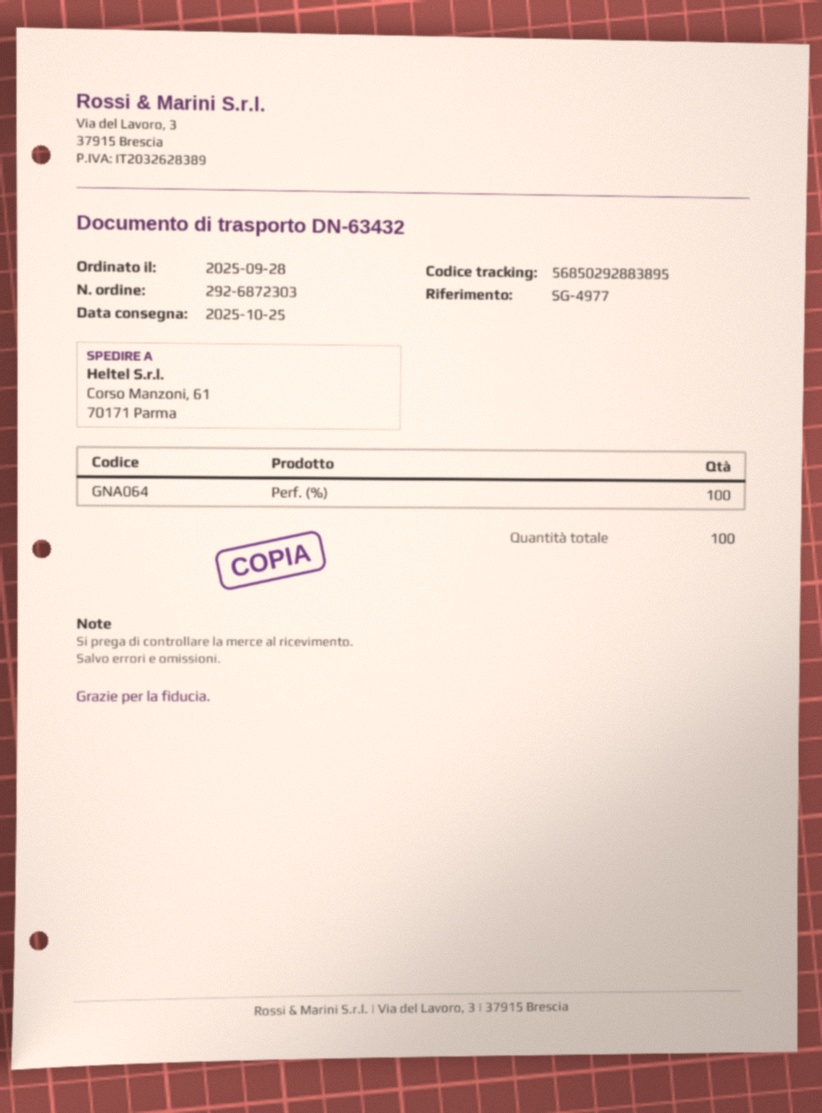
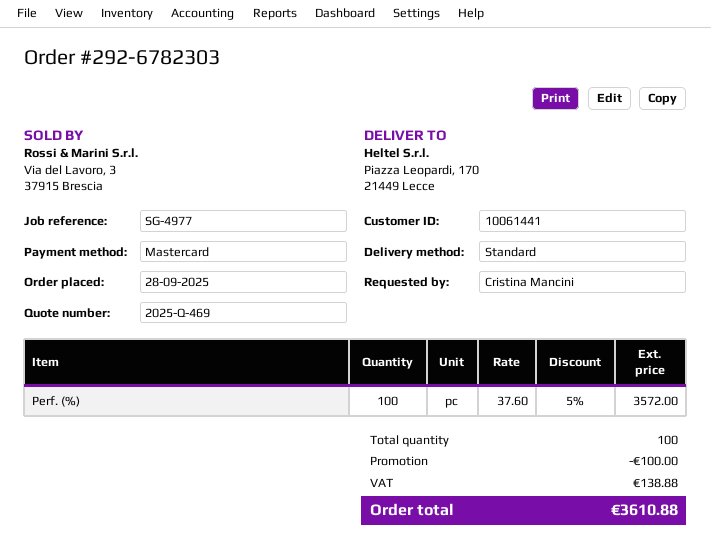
order number: 292-6872303 -> 292-6782303
ship to: Corso Manzoni, 61, 70171 Parma -> Piazza Leopardi, 170, 21449 Lecce

